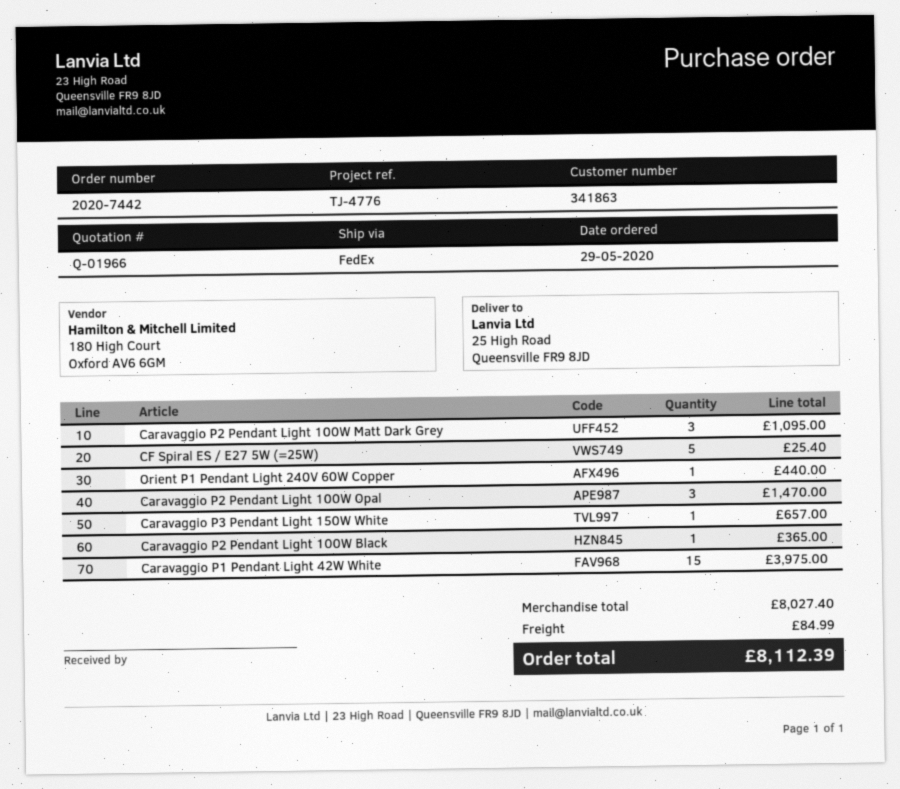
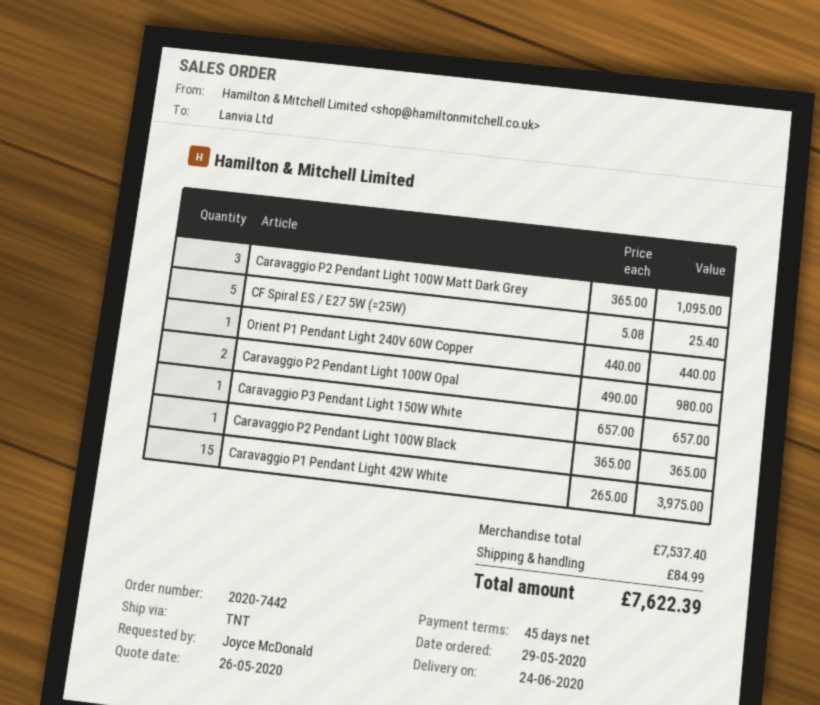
shipping method: FedEx -> TNT
Caravaggio P2 Pendant Light 100W Opal: 3 for 1470.00 -> 2 for 980.00
subtotal: 8027.40 -> 7537.40
total: 8112.39 -> 7622.39

